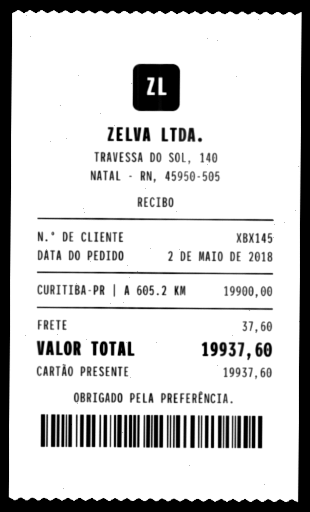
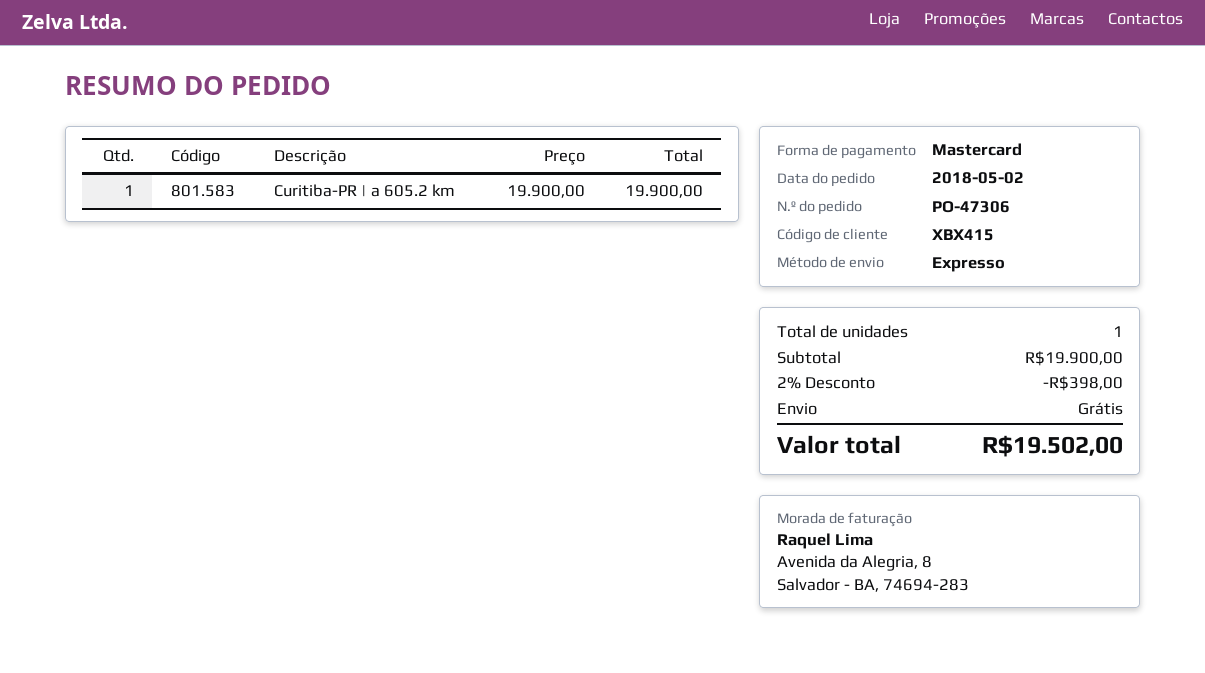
customer number: XBX145 -> XBX415
payment method: gift card -> Mastercard
discount: none -> 2% = 398.00
shipping: 37.60 -> 0.00
total: 19937.60 -> 19502.00

